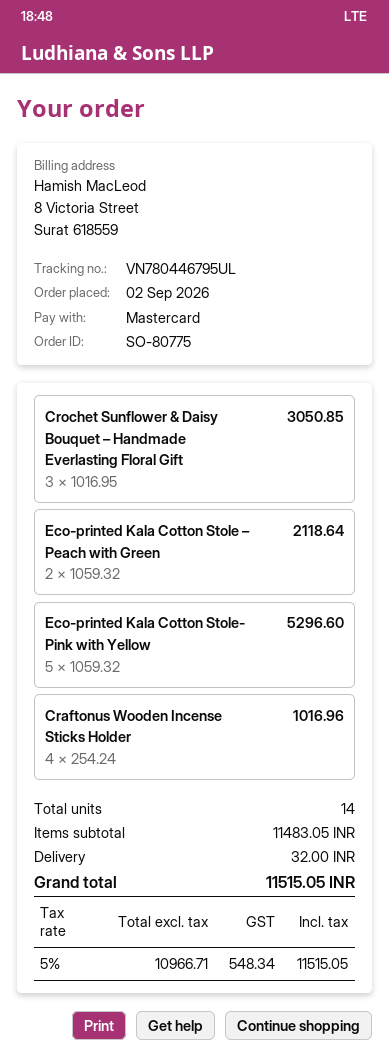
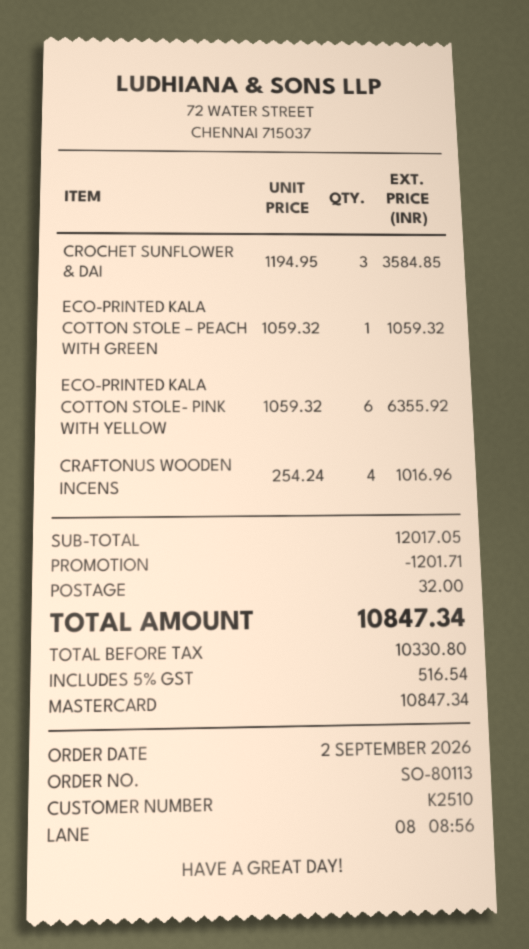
order number: SO-80775 -> SO-80113
Crochet Sunflower & Daisy Bouquet – Handmade Everlasting Floral Gift: 3 x 1016.95 = 3050.85 -> 3 x 1194.95 = 3584.85
Eco-printed Kala Cotton Stole – Peach with Green: 2 x 1059.32 = 2118.64 -> 1 x 1059.32 = 1059.32
Eco-printed Kala Cotton Stole- Pink with Yellow: 5 x 1059.32 = 5296.60 -> 6 x 1059.32 = 6355.92
subtotal: 11483.05 -> 12017.05
discount: none -> 1201.71
net: 10966.71 -> 10330.80
tax: 5% = 548.34 -> 5% = 516.54
total: 11515.05 -> 10847.34

